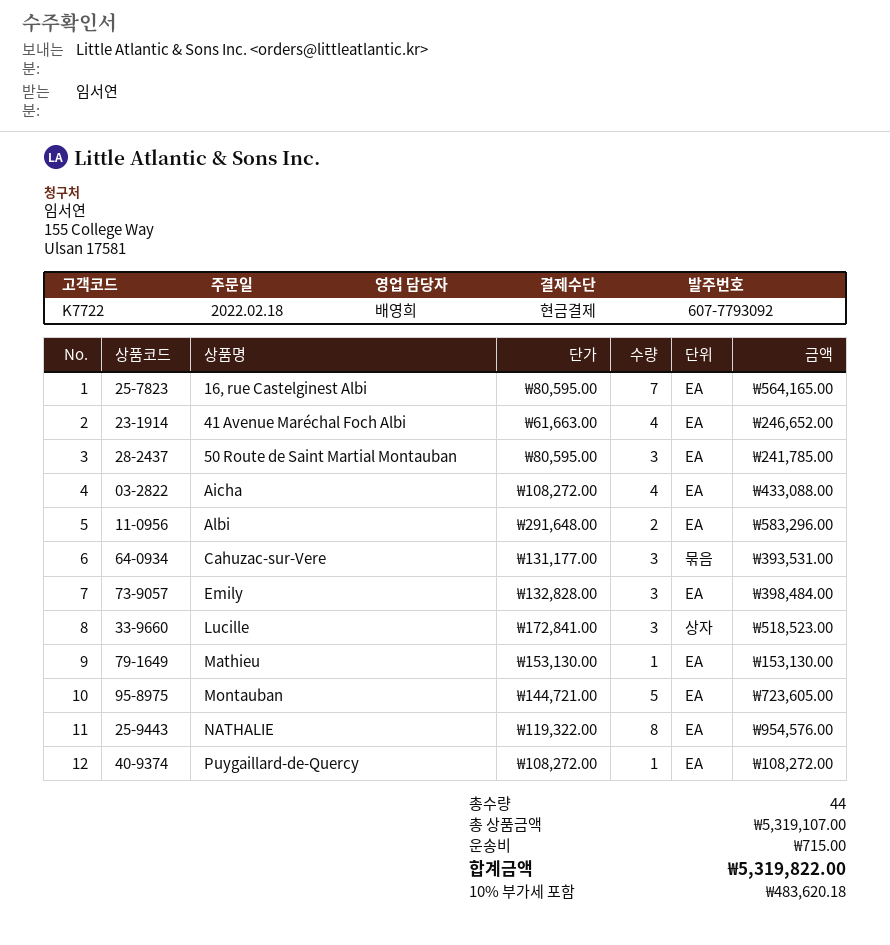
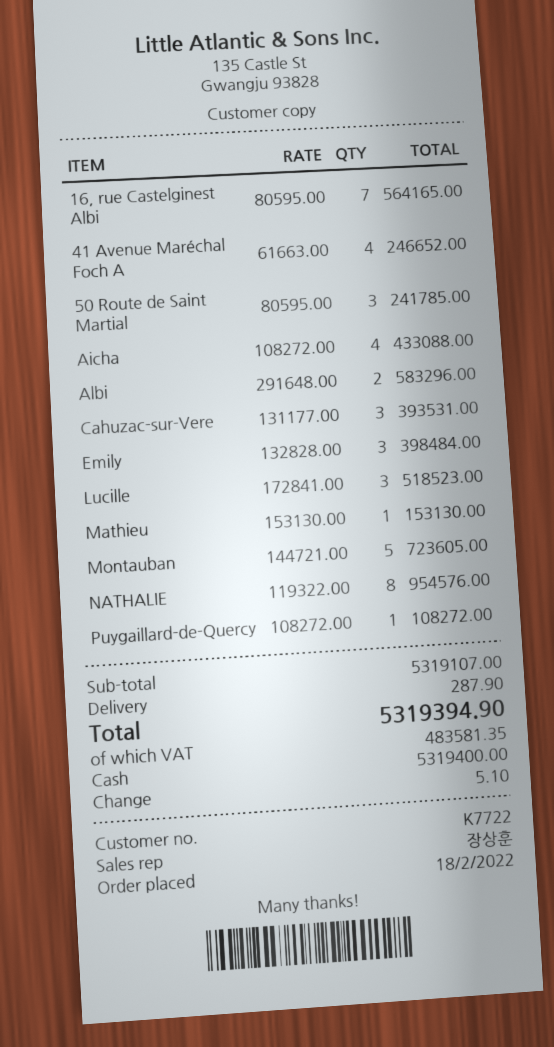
sales rep: 배영희 -> 장상훈
shipping: 715.00 -> 287.90
tax: 483620.18 -> 483581.35
total: 5319822.00 -> 5319394.90

